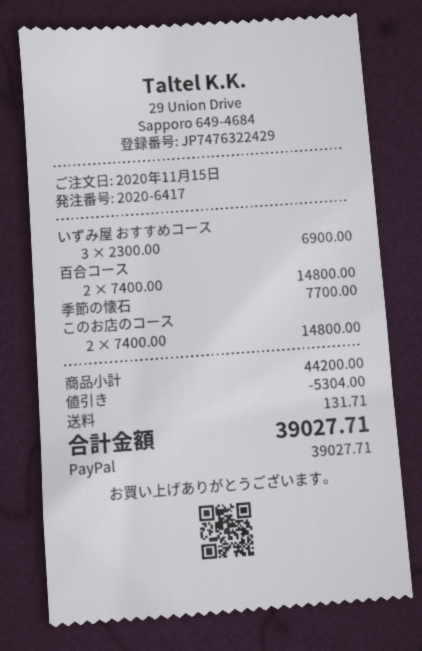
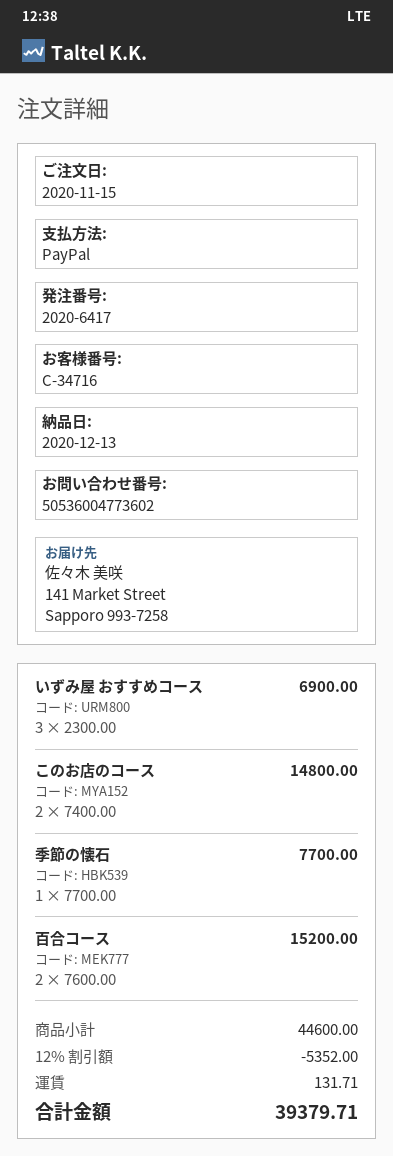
百合コース: 2 x 7400.00 = 14800.00 -> 2 x 7600.00 = 15200.00
subtotal: 44200.00 -> 44600.00
discount: 5304.00 -> 5352.00
total: 39027.71 -> 39379.71

